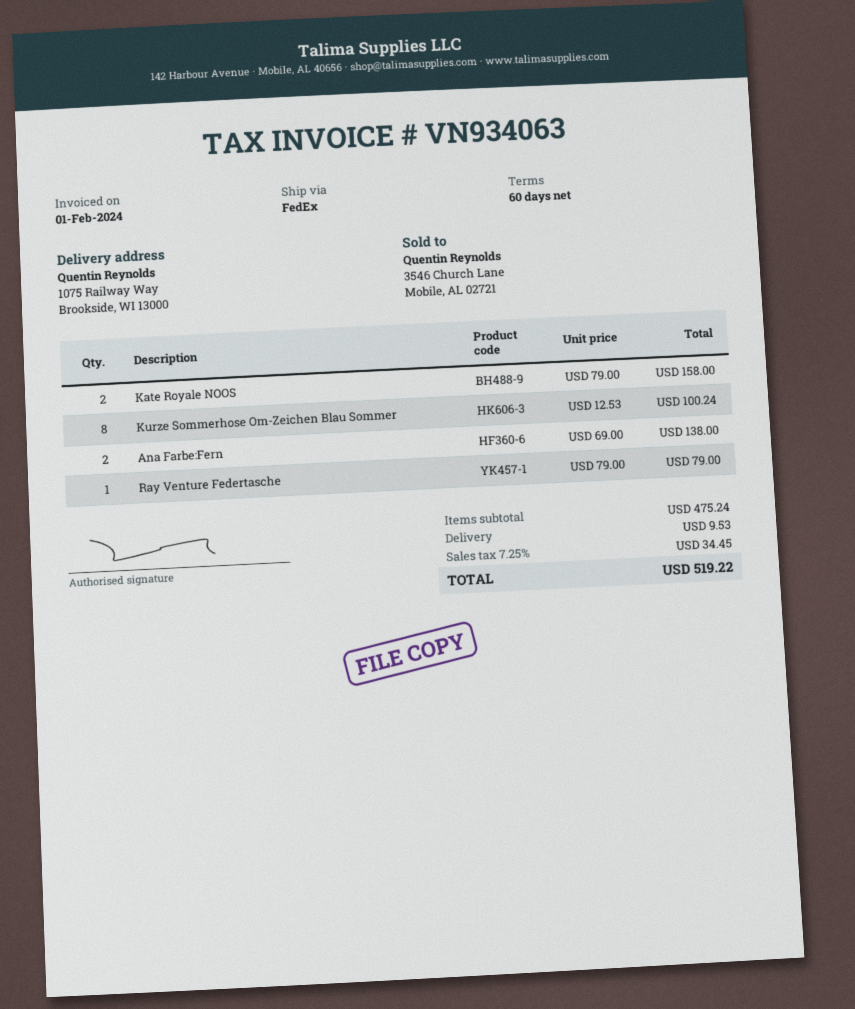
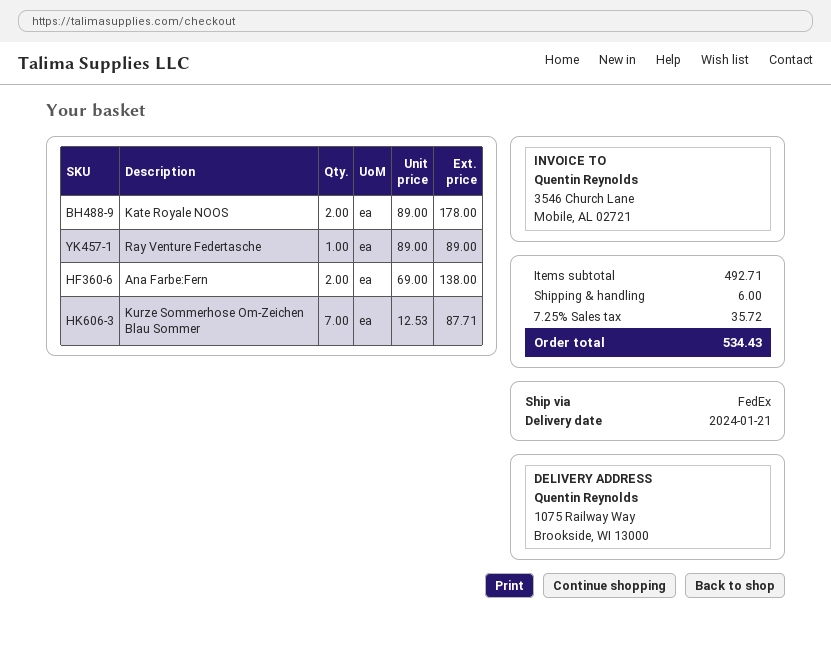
Kate Royale NOOS: 2 x 79.00 = 158.00 -> 2 x 89.00 = 178.00
Kurze Sommerhose Om-Zeichen Blau Sommer: 8 x 12.53 = 100.24 -> 7 x 12.53 = 87.71
Ray Venture Federtasche: 1 x 79.00 = 79.00 -> 1 x 89.00 = 89.00
subtotal: 475.24 -> 492.71
shipping: 9.53 -> 6.00
tax: 7.25% = 34.45 -> 7.25% = 35.72
total: 519.22 -> 534.43

